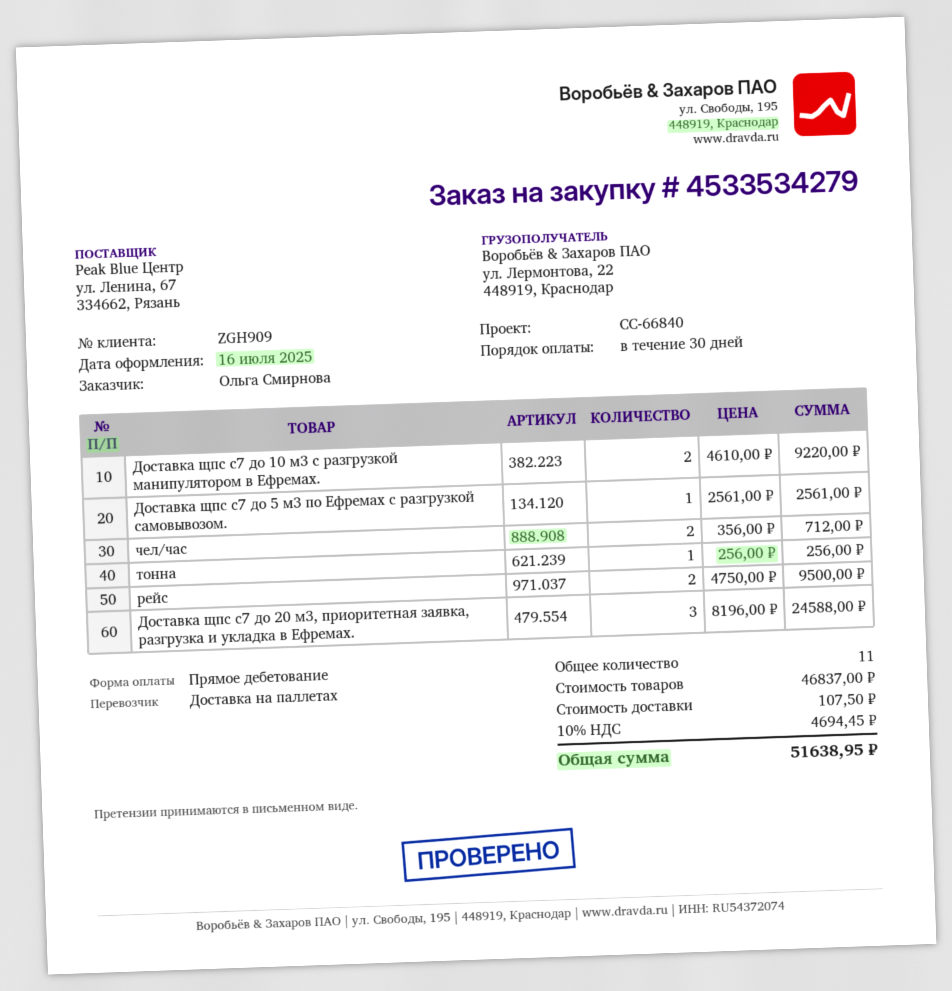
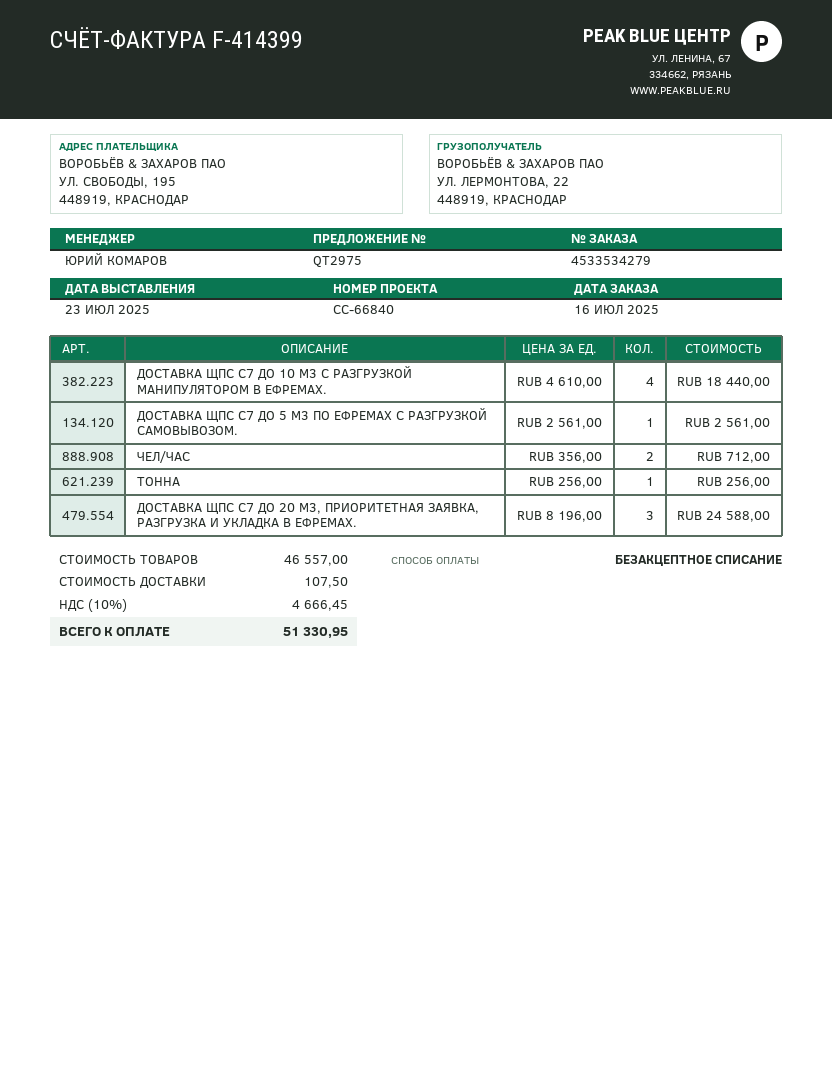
Доставка щпс с7 до 10 м3 с разгрузкой манипулятором в Ефремах.: 2 x 4610.00 = 9220.00 -> 4 x 4610.00 = 18440.00
рейс: 2 x 4750.00 = 9500.00 -> none
subtotal: 46837.00 -> 46557.00
tax: 10% = 4694.45 -> 10% = 4666.45
total: 51638.95 -> 51330.95

